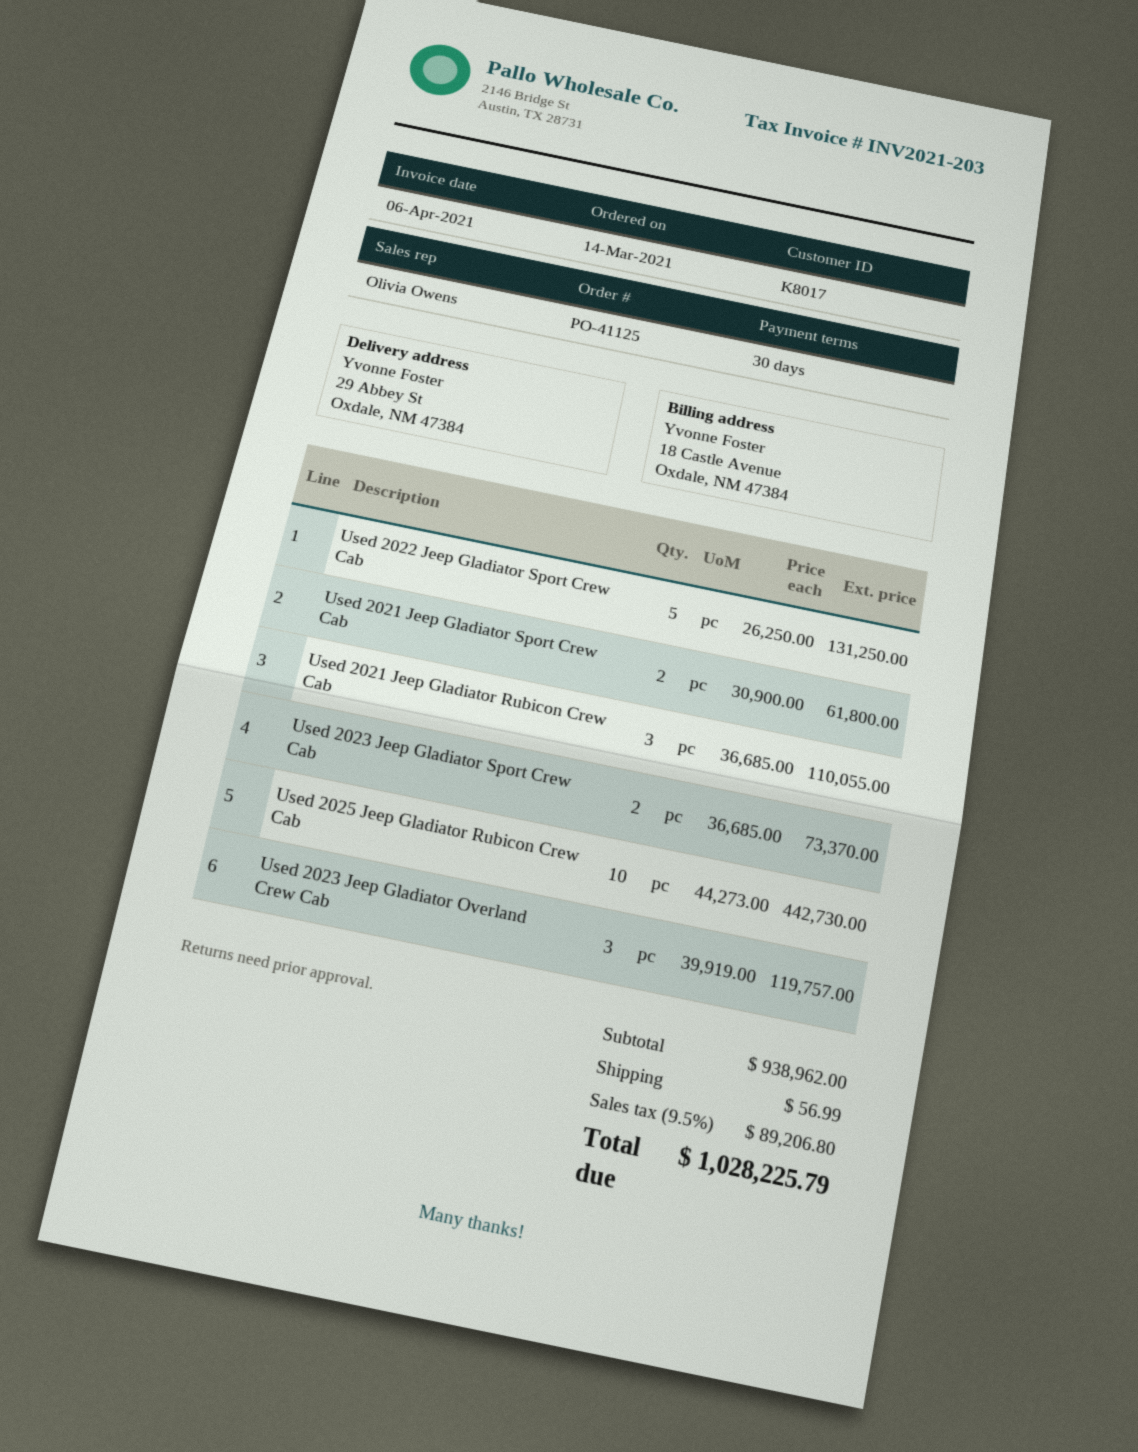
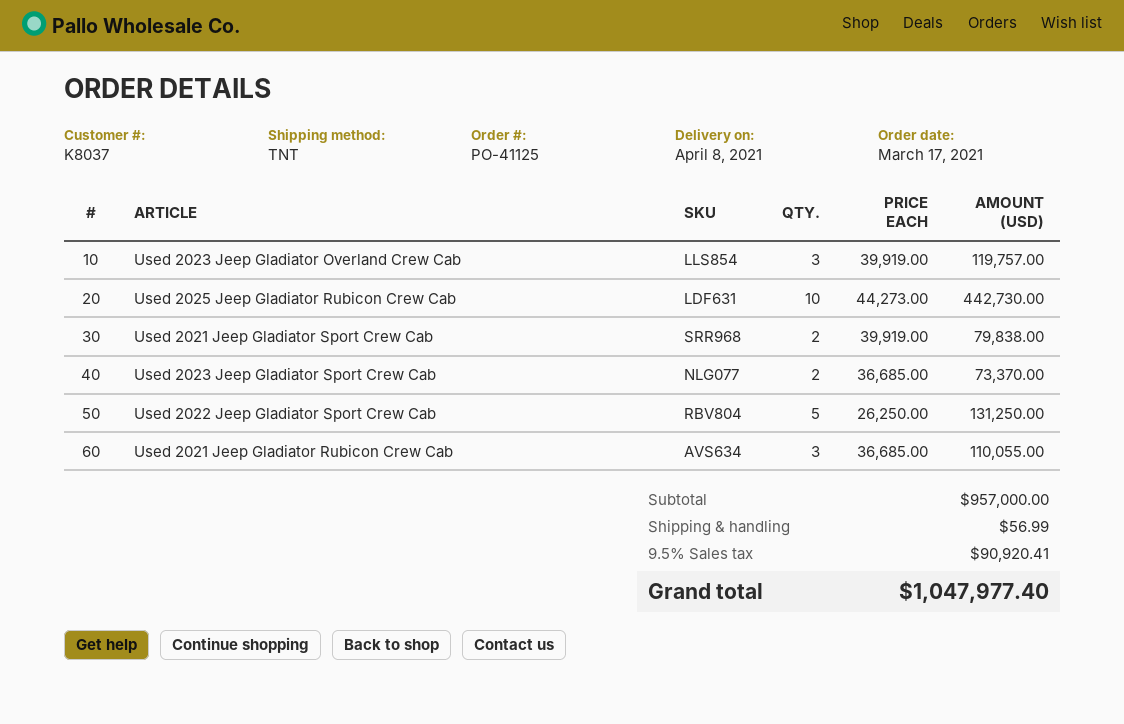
order date: 2021-03-14 -> 2021-03-17
customer number: K8017 -> K8037
Used 2021 Jeep Gladiator Sport Crew Cab: 2 x 30900.00 = 61800.00 -> 2 x 39919.00 = 79838.00
subtotal: 938962.00 -> 957000.00
tax: 9.5% = 89206.80 -> 9.5% = 90920.41
total: 1028225.79 -> 1047977.40

